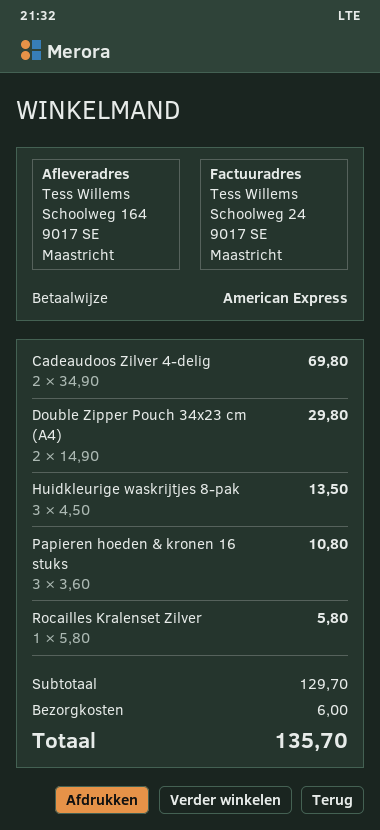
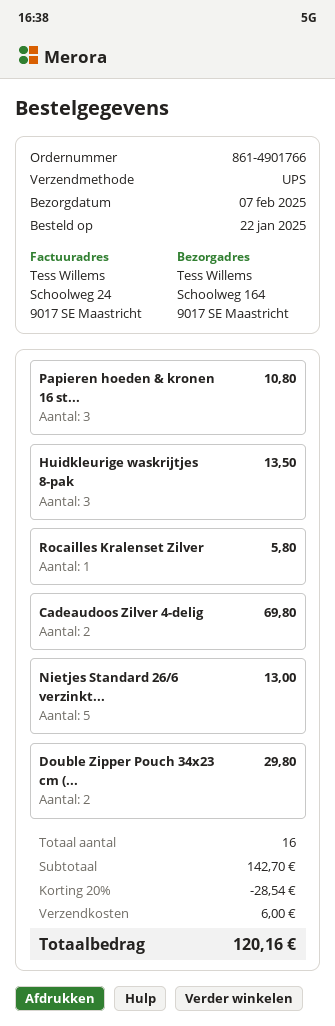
Nietjes Standard 26/6 verzinkt...: none -> 5 for 13.00
subtotal: 129.70 -> 142.70
discount: none -> 20% = 28.54
total: 135.70 -> 120.16

